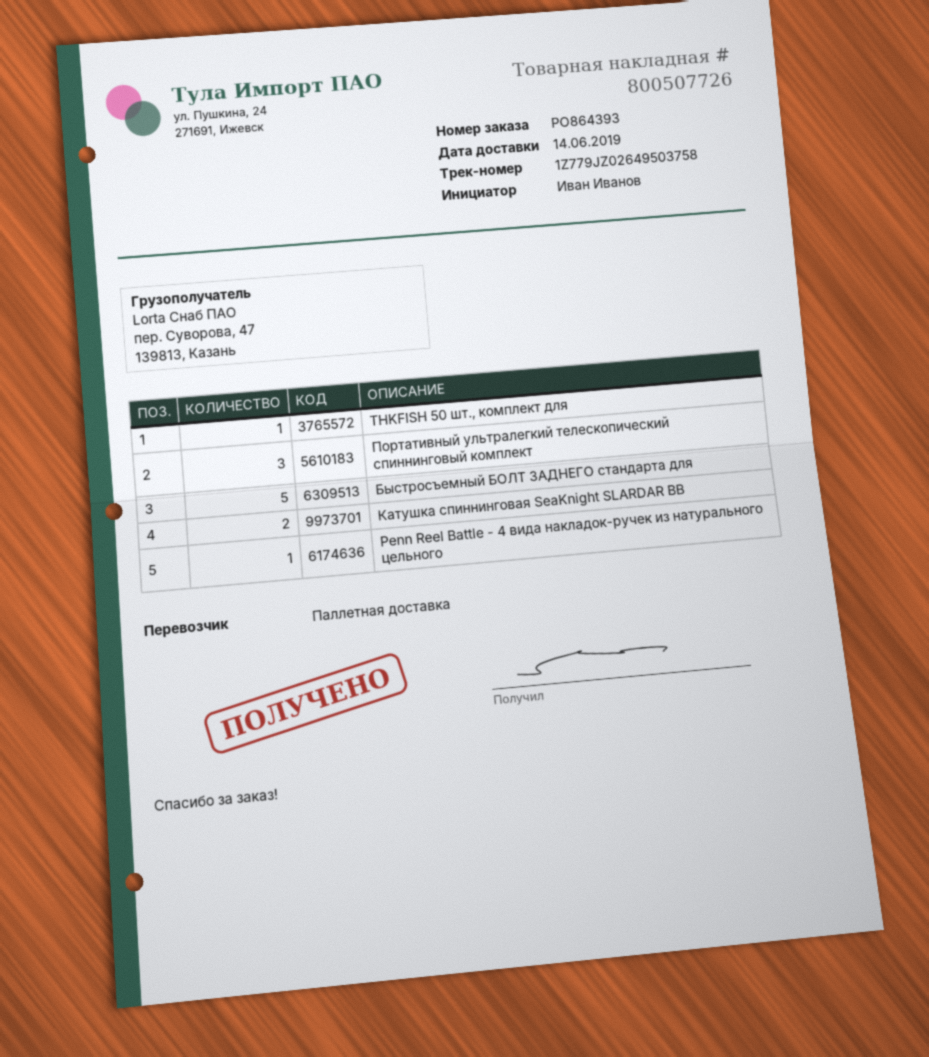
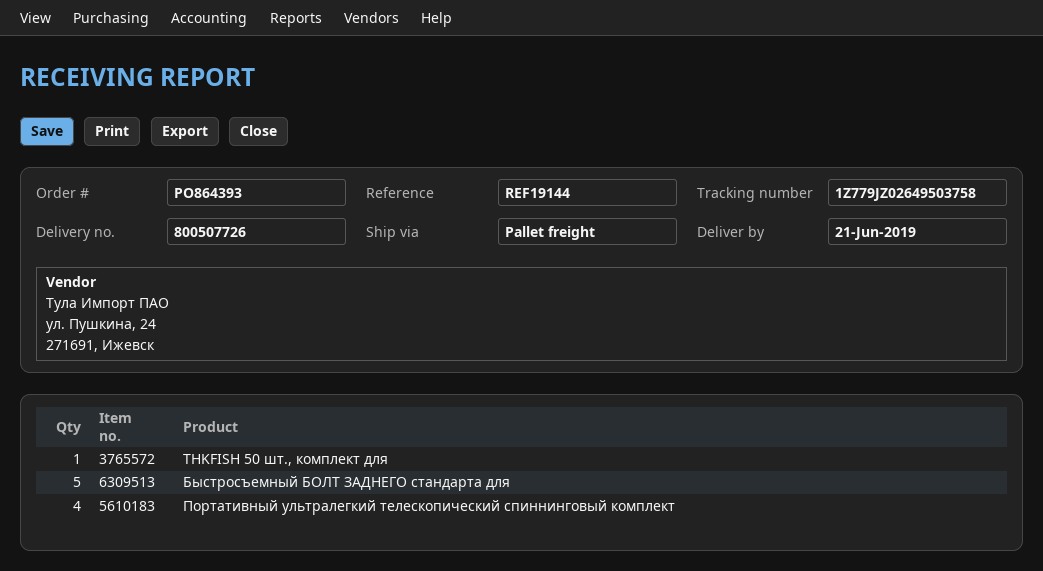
delivery date: 2019-06-14 -> 2019-06-21
Портативный ультралегкий телескопический спиннинговый комплект: 3 -> 4
Катушка спиннинговая SeaKnight SLARDAR BB: 2 -> none
Penn Reel Battle - 4 вида накладок-ручек из натурального цельного: 1 -> none

